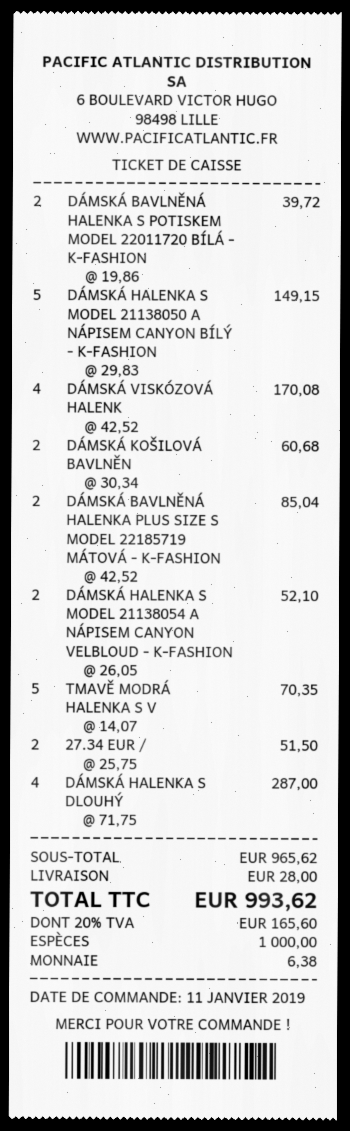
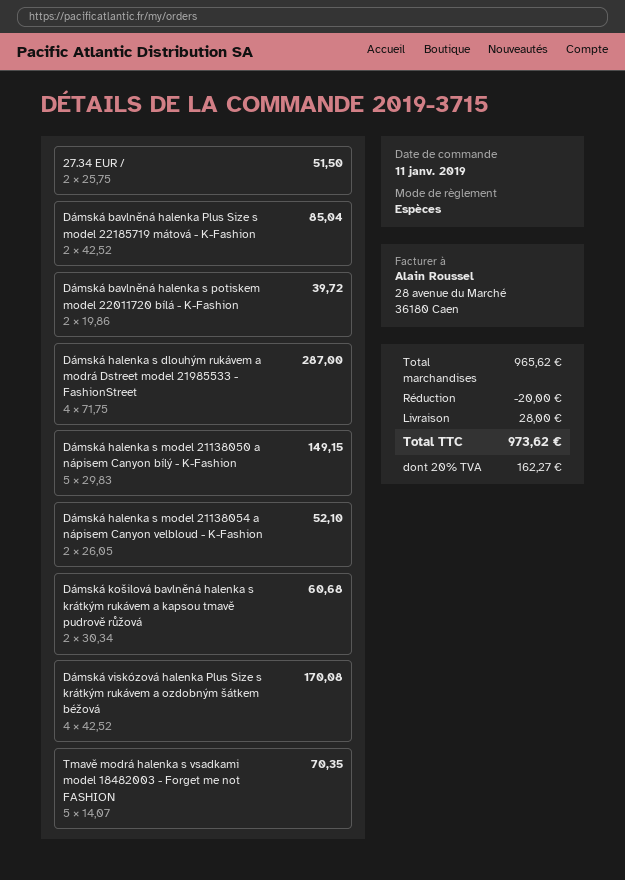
discount: none -> 20.00
tax: 20% = 165.60 -> 20% = 162.27
total: 993.62 -> 973.62

